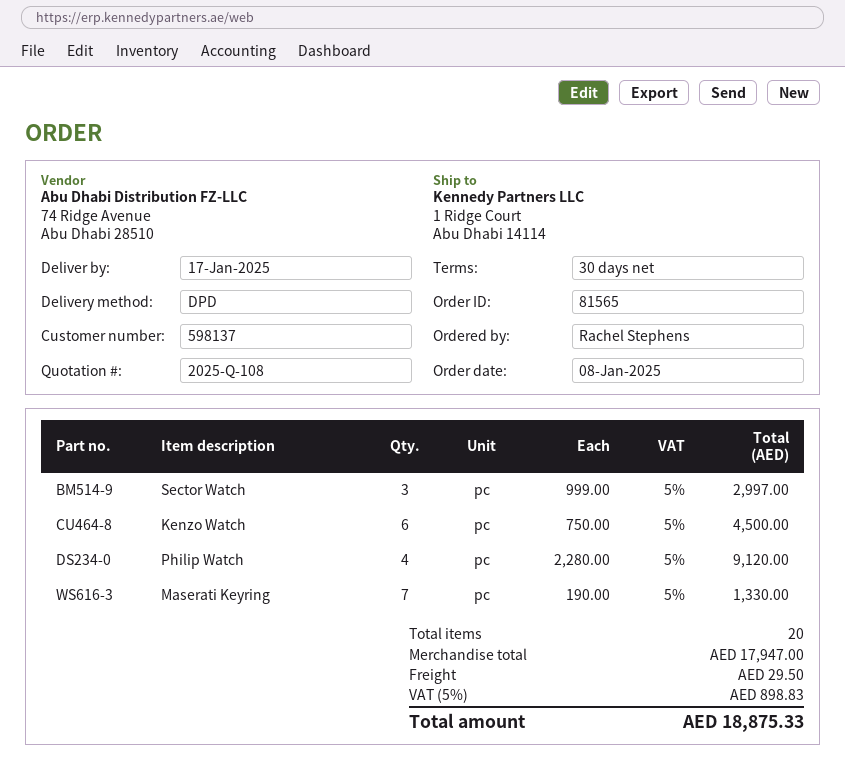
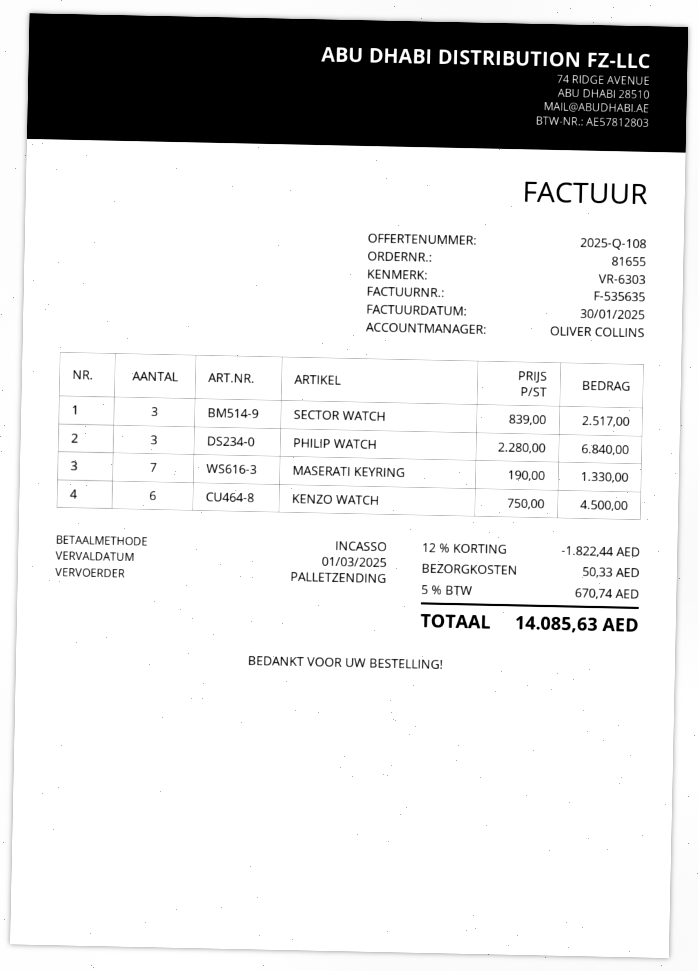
order number: 81565 -> 81655
shipping method: DPD -> pallet freight
Sector Watch: 3 x 999.00 = 2997.00 -> 3 x 839.00 = 2517.00
Philip Watch: 4 x 2280.00 = 9120.00 -> 3 x 2280.00 = 6840.00
discount: none -> 12% = 1822.44
shipping: 29.50 -> 50.33
tax: 5% = 898.83 -> 5% = 670.74
total: 18875.33 -> 14085.63

